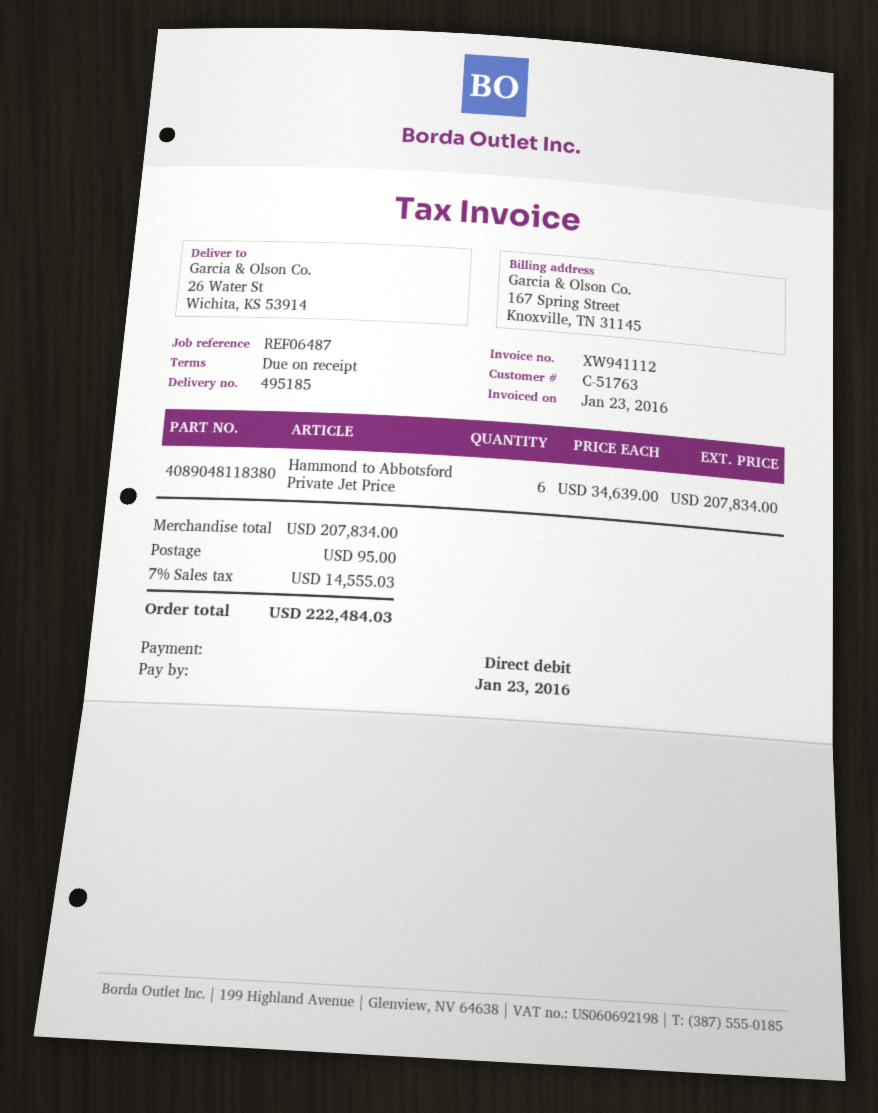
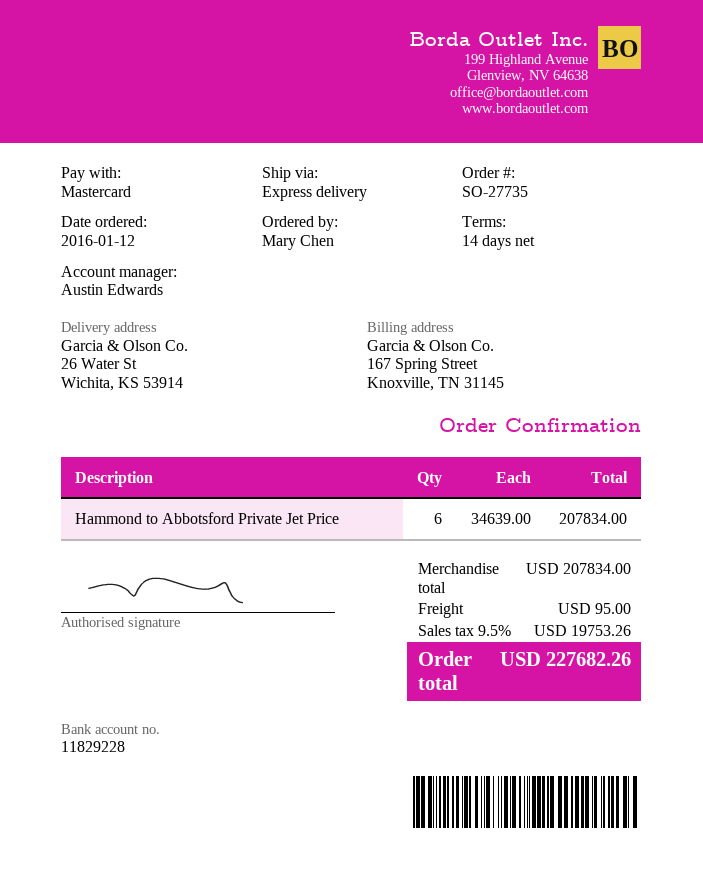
payment terms: on receipt -> 14 days
payment method: direct debit -> Mastercard
tax: 7% = 14555.03 -> 9.5% = 19753.26
total: 222484.03 -> 227682.26

